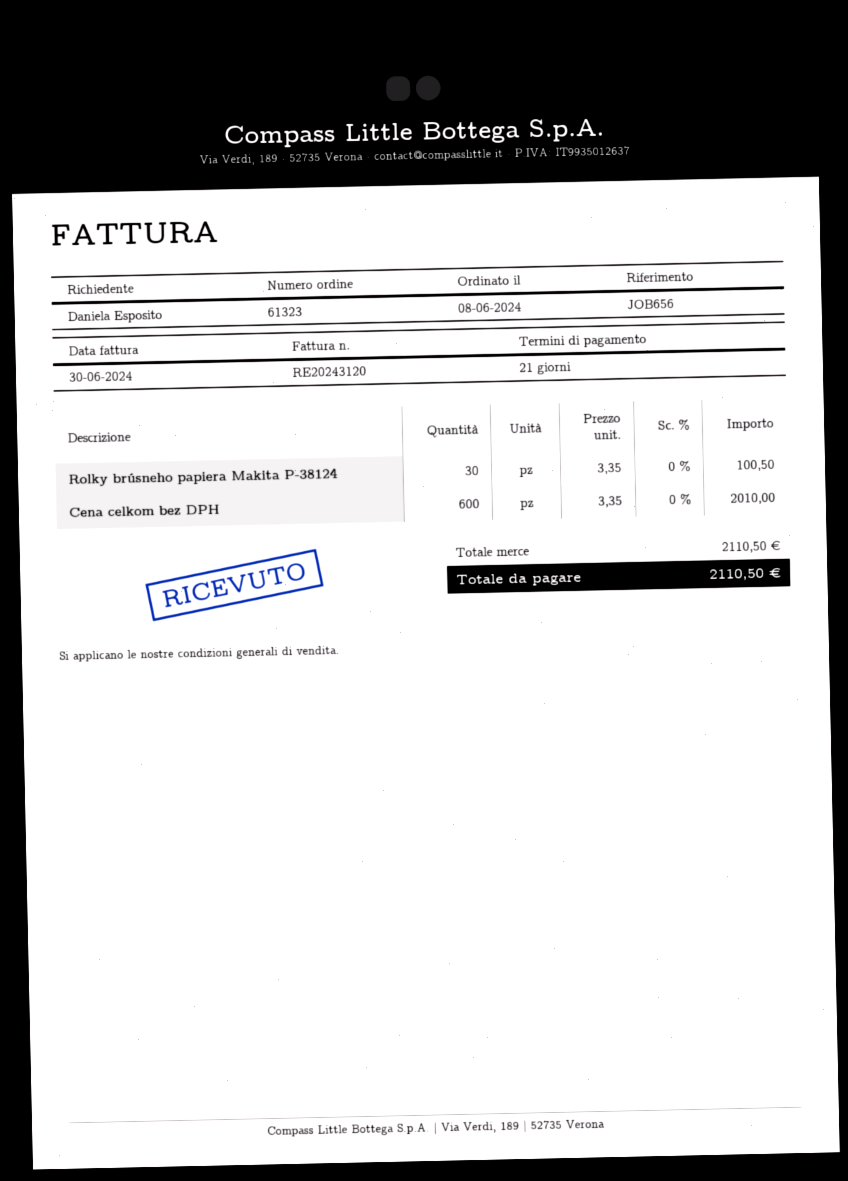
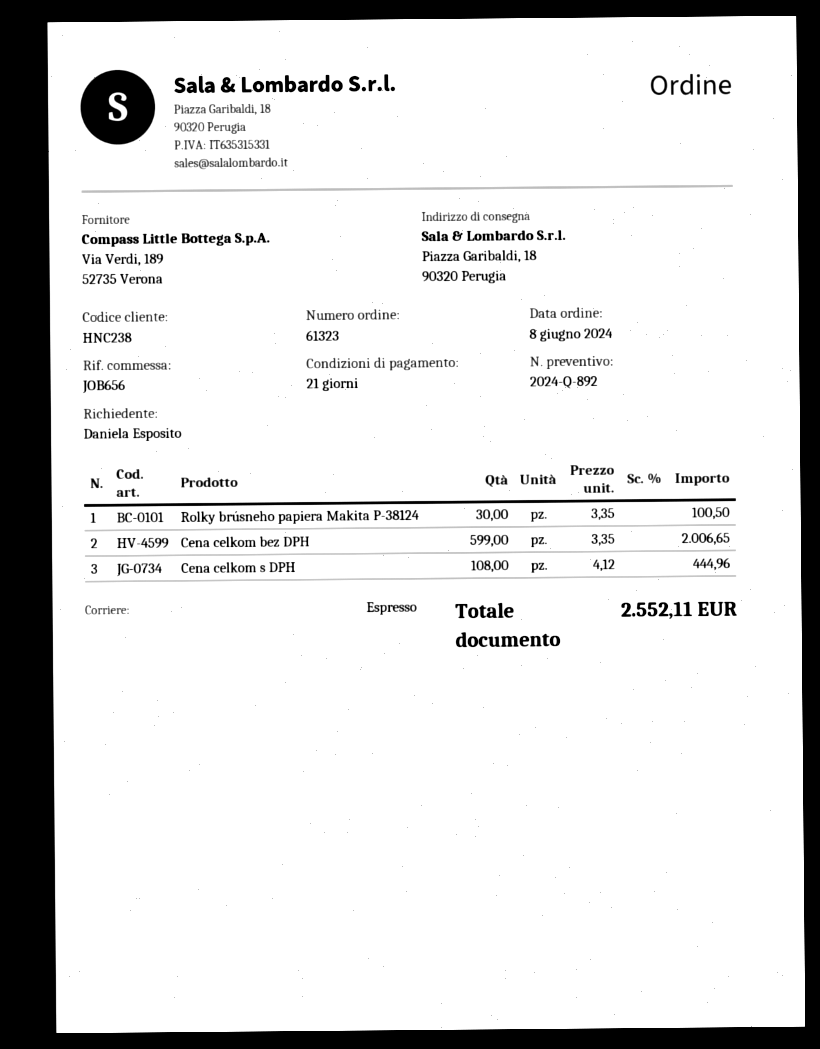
Cena celkom bez DPH: 600 x 3.35 = 2010.00 -> 599 x 3.35 = 2006.65
Cena celkom s DPH: none -> 108 x 4.12 = 444.96
total: 2110.50 -> 2552.11

